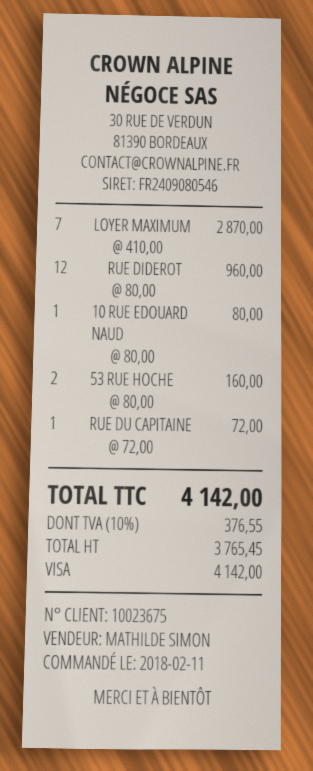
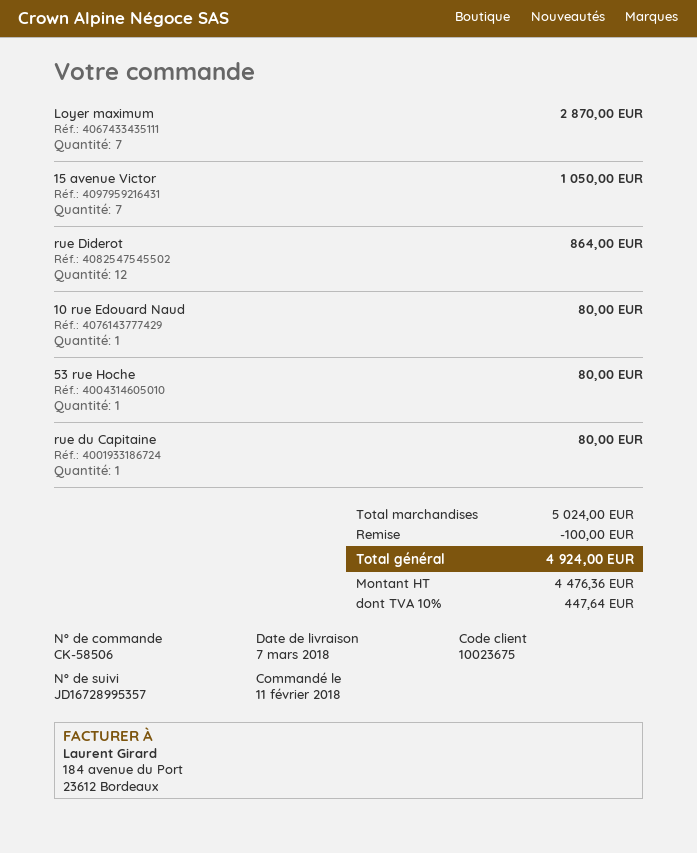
RUE DIDEROT: 12 for 960.00 -> 12 for 864.00
53 RUE HOCHE: 2 for 160.00 -> 1 for 80.00
RUE DU CAPITAINE: 1 for 72.00 -> 1 for 80.00
15 avenue Victor: none -> 7 for 1050.00
discount: none -> 100.00
net: 3765.45 -> 4476.36
tax: 10% = 376.55 -> 10% = 447.64
total: 4142.00 -> 4924.00

